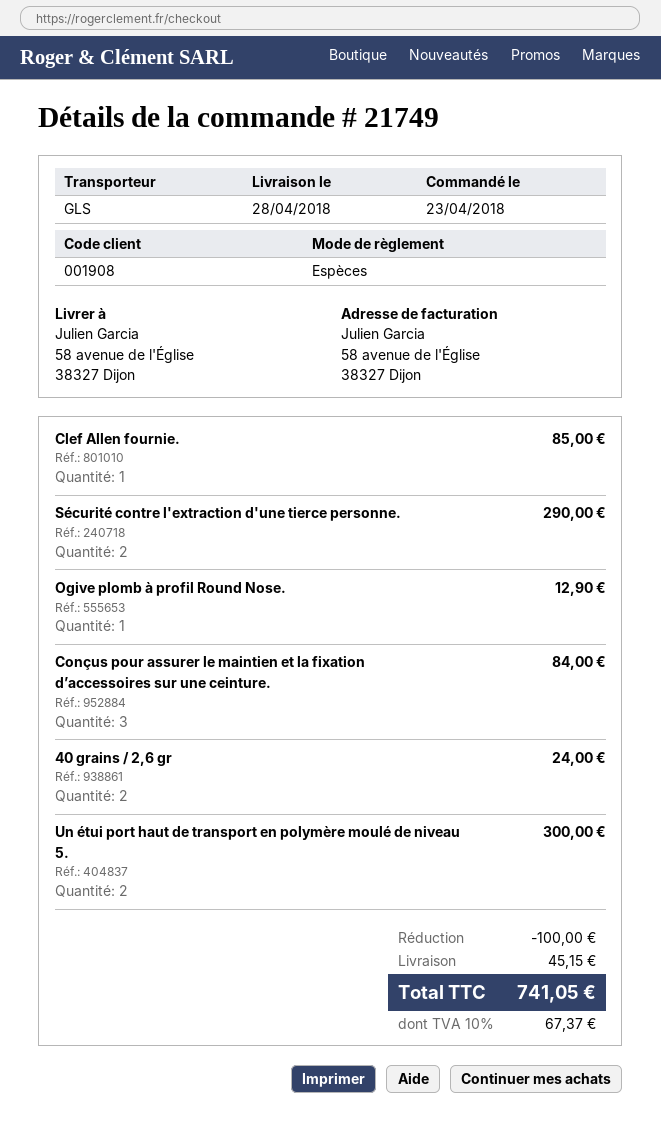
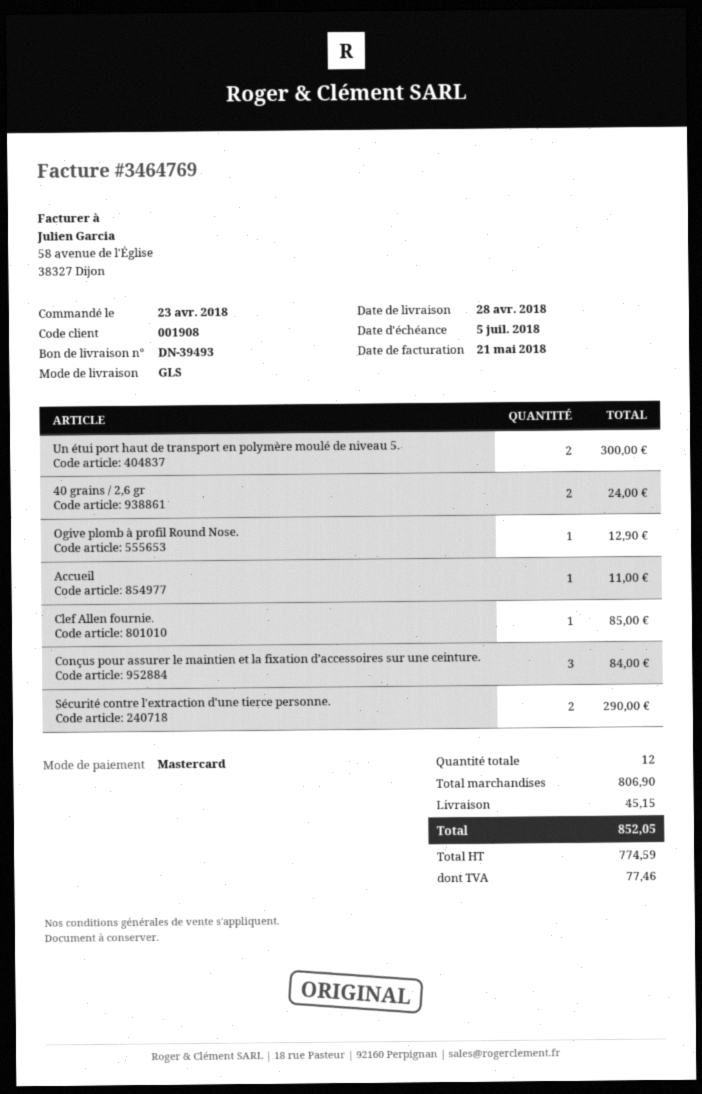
payment method: cash -> Mastercard
Accueil: none -> 1 for 11.00
discount: 100.00 -> none
tax: 67.37 -> 77.46
total: 741.05 -> 852.05

